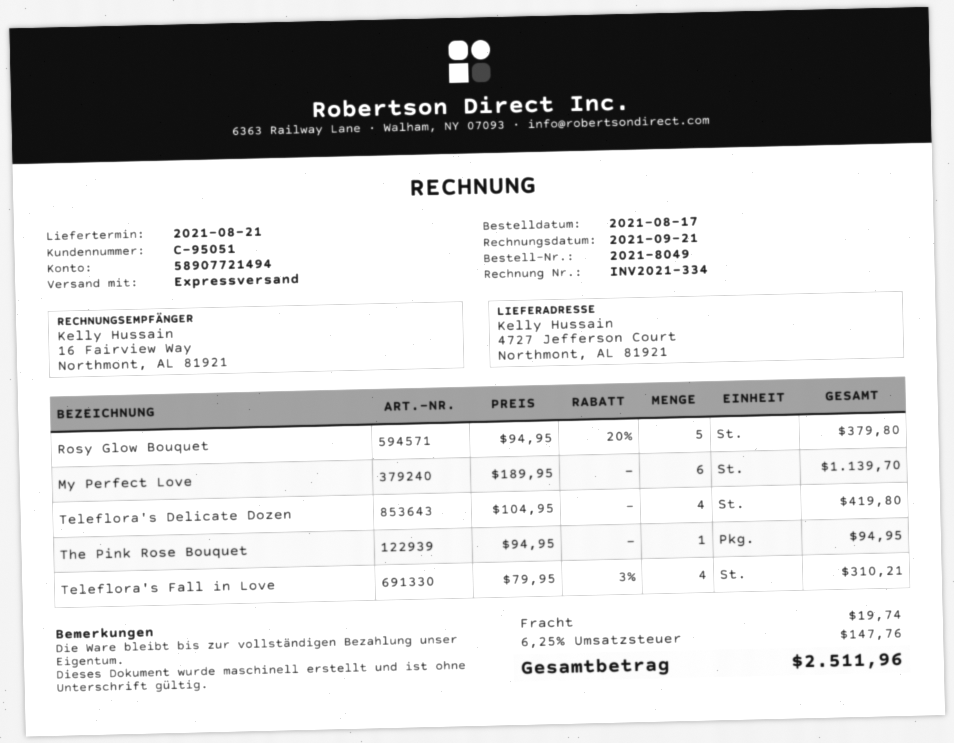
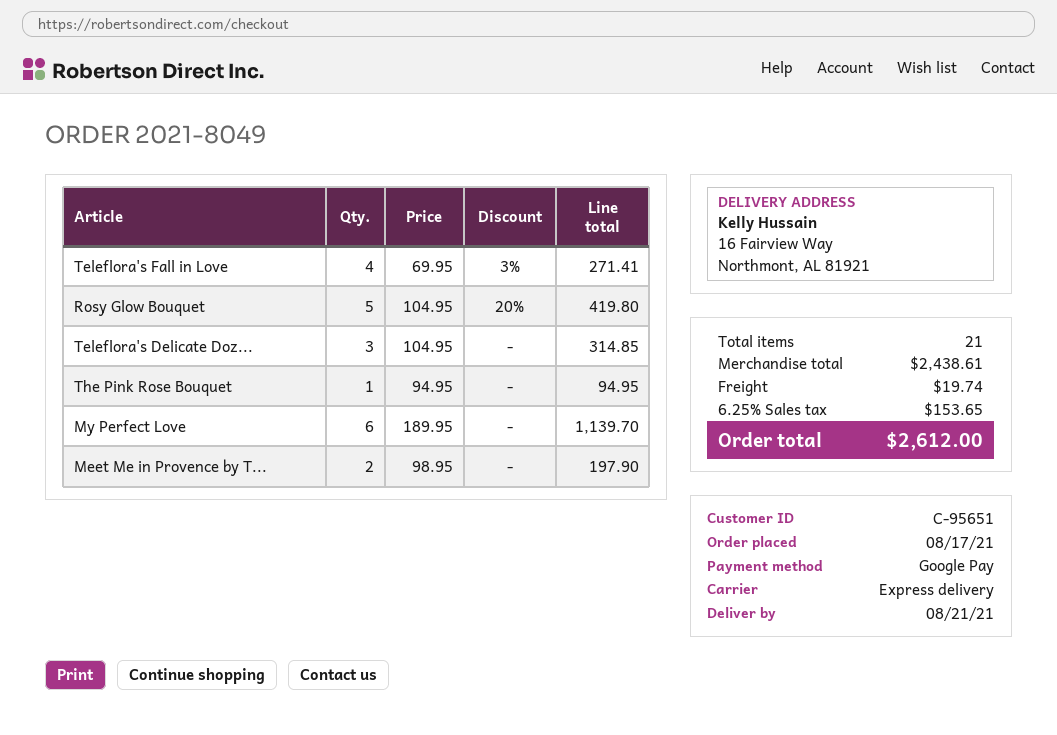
customer number: C-95051 -> C-95651
ship to: 4727 Jefferson Court, Northmont, AL 81921 -> 16 Fairview Way, Northmont, AL 81921
Rosy Glow Bouquet: 5 x 94.95 - 20% = 379.80 -> 5 x 104.95 - 20% = 419.80
Teleflora's Delicate Dozen: 4 x 104.95 = 419.80 -> 3 x 104.95 = 314.85
Teleflora's Fall in Love: 4 x 79.95 - 3% = 310.21 -> 4 x 69.95 - 3% = 271.41
Meet Me in Provence by T...: none -> 2 x 98.95 = 197.90
tax: 6.25% = 147.76 -> 6.25% = 153.65
total: 2511.96 -> 2612.00

